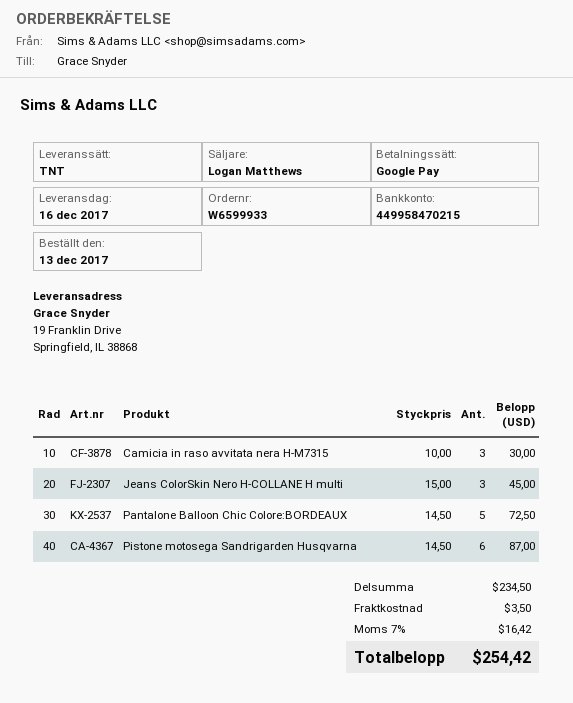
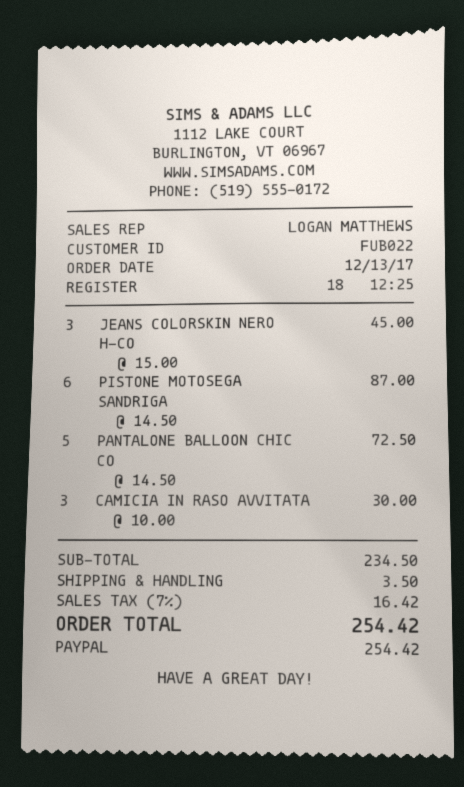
payment method: Google Pay -> PayPal

